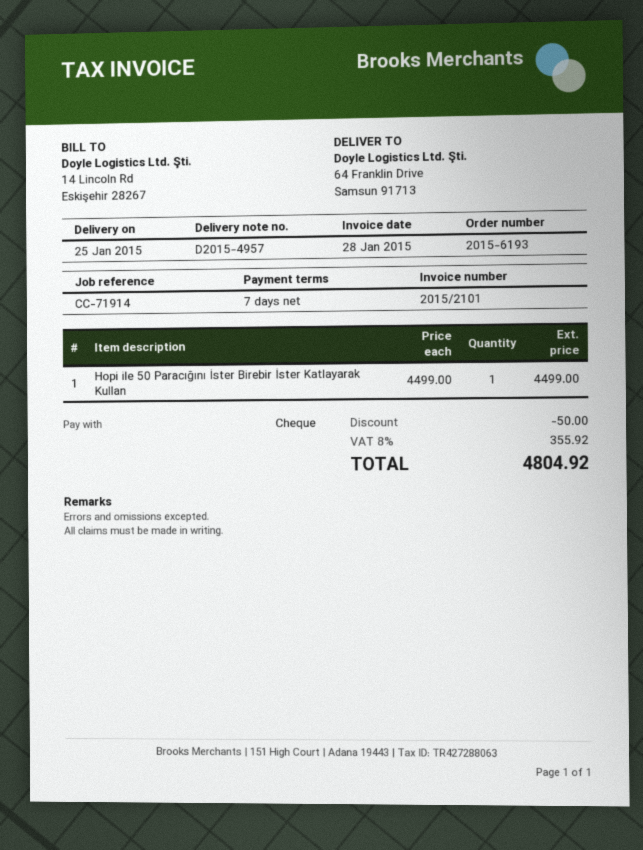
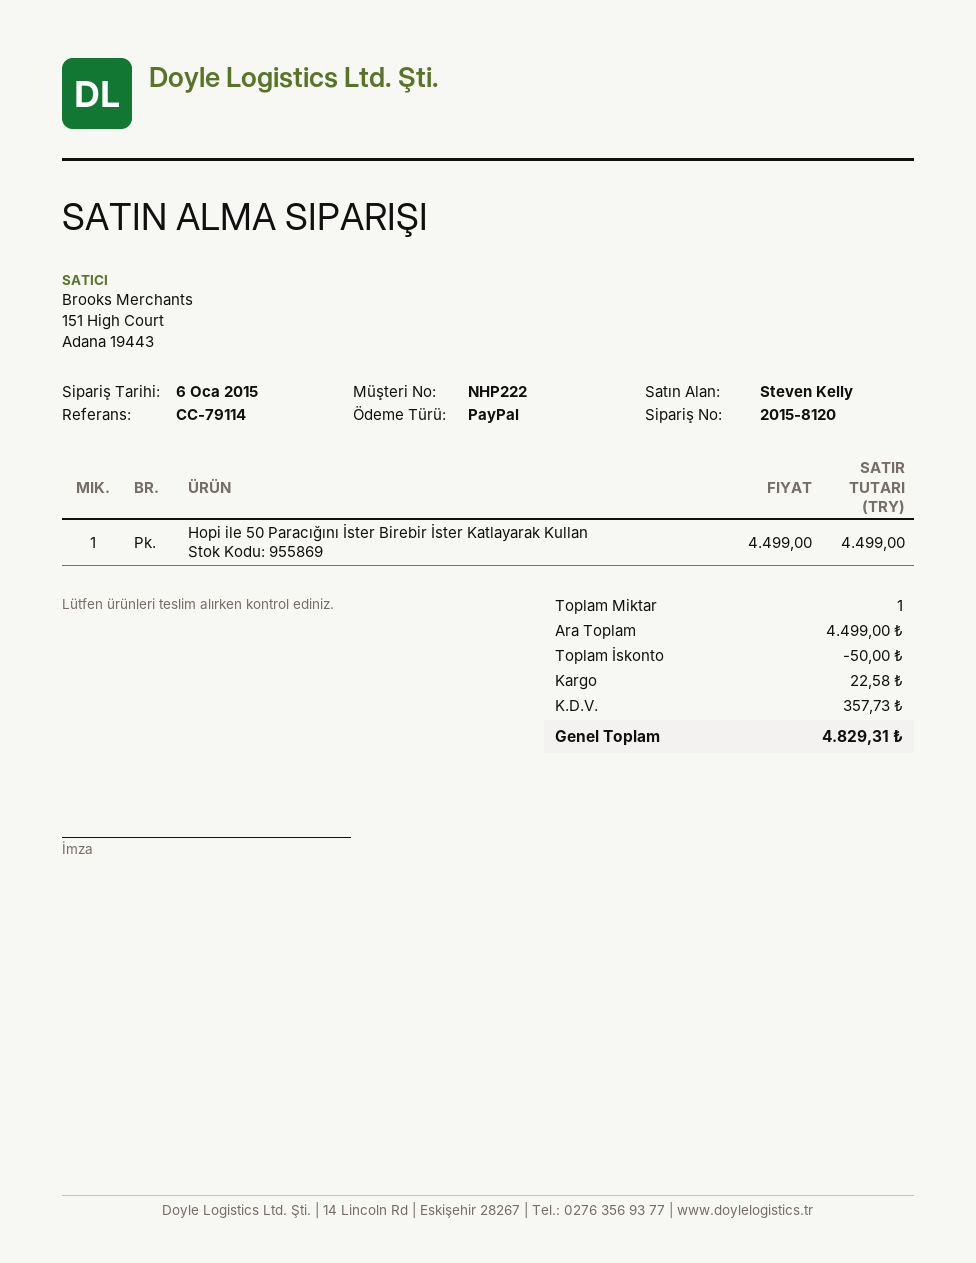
order number: 2015-6193 -> 2015-8120
reference: CC-71914 -> CC-79114
payment method: cheque -> PayPal
shipping: none -> 22.58
tax: 355.92 -> 357.73
total: 4804.92 -> 4829.31

